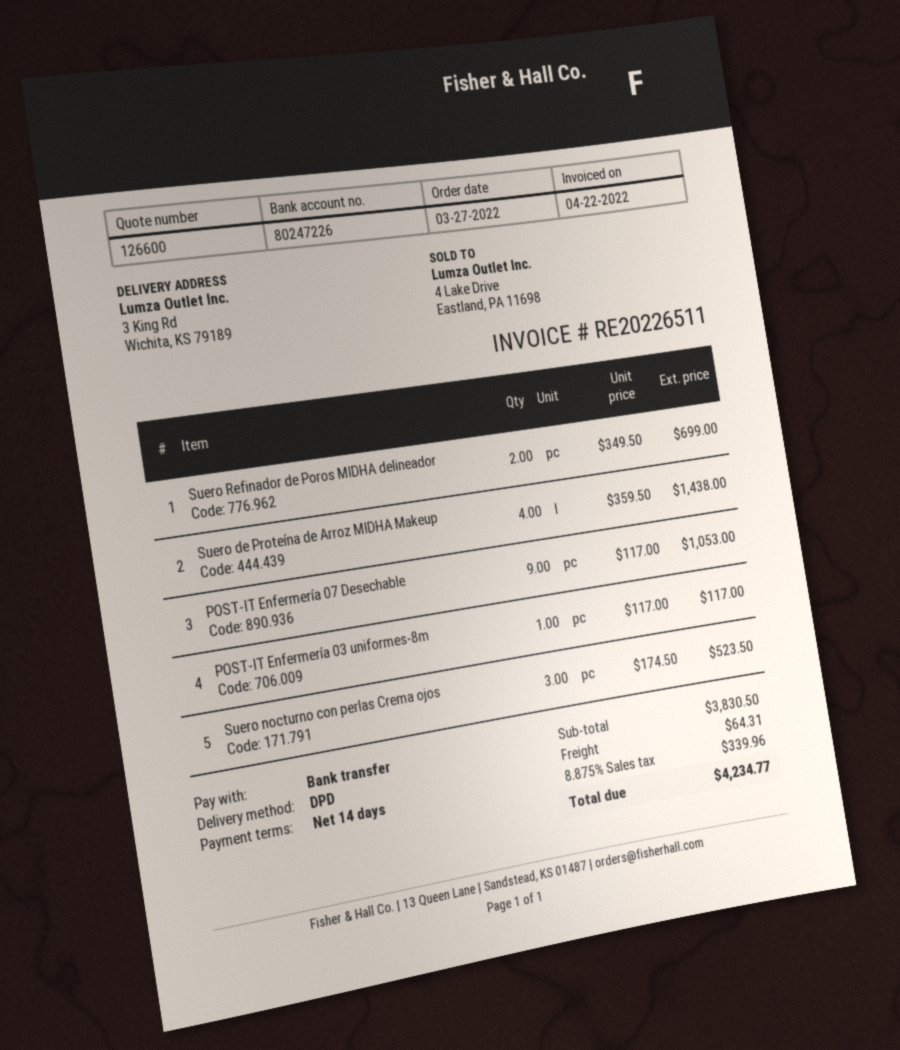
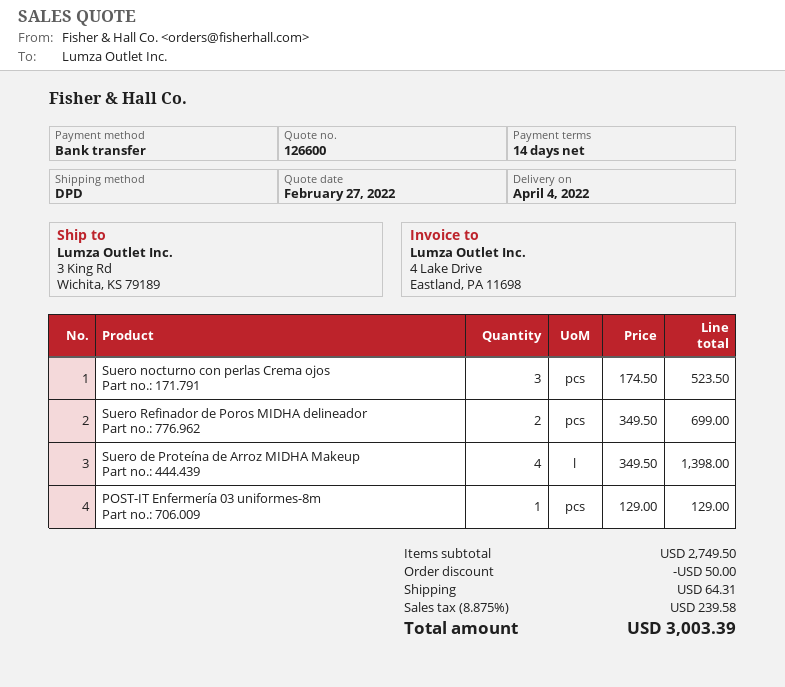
Suero de Proteína de Arroz MIDHA Makeup: 4 x 359.50 = 1438.00 -> 4 x 349.50 = 1398.00
POST-IT Enfermería 07 Desechable: 9 x 117.00 = 1053.00 -> none
POST-IT Enfermería 03 uniformes-8m: 1 x 117.00 = 117.00 -> 1 x 129.00 = 129.00
subtotal: 3830.50 -> 2749.50
discount: none -> 50.00
tax: 8.875% = 339.96 -> 8.875% = 239.58
total: 4234.77 -> 3003.39

